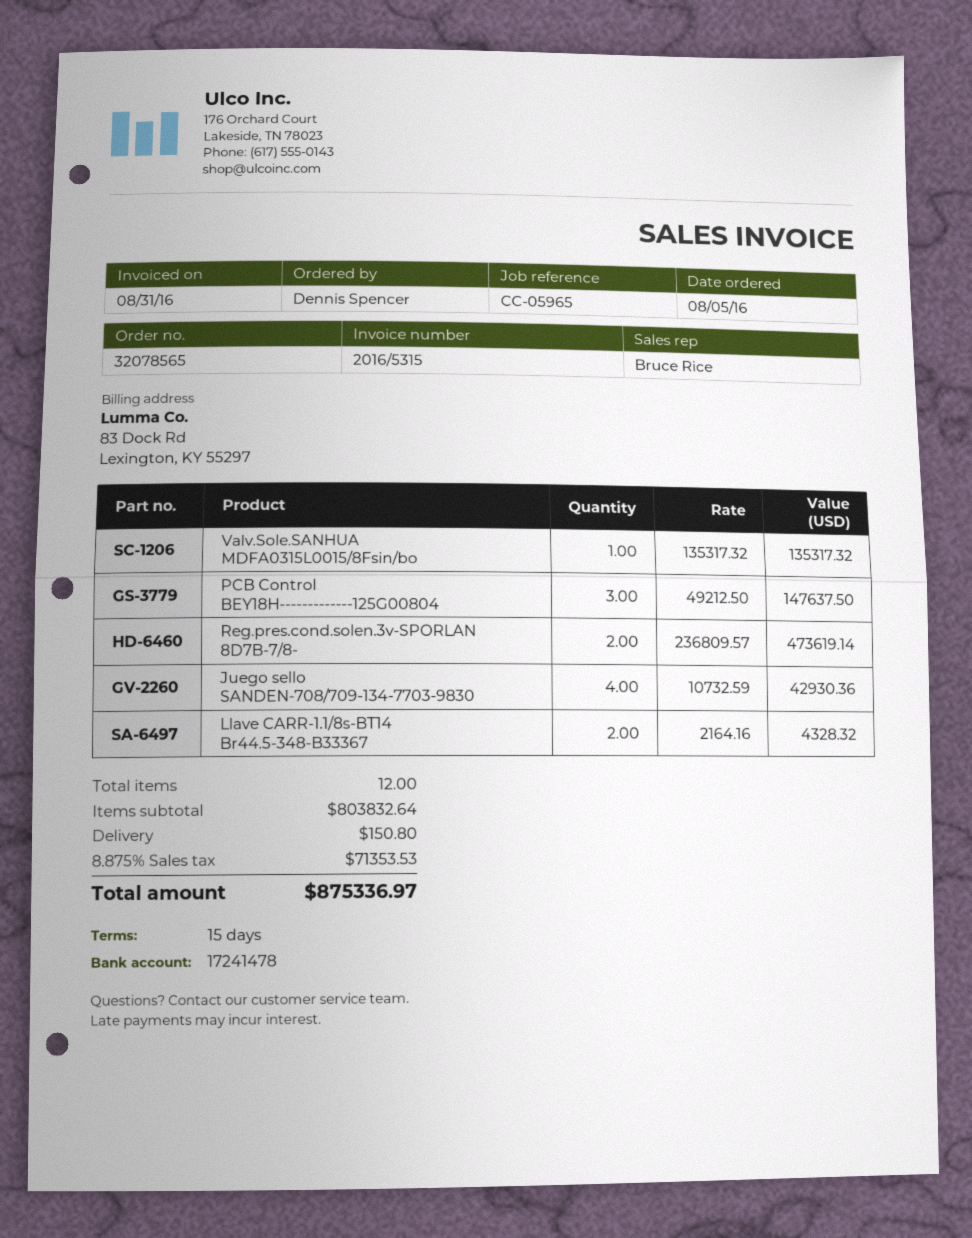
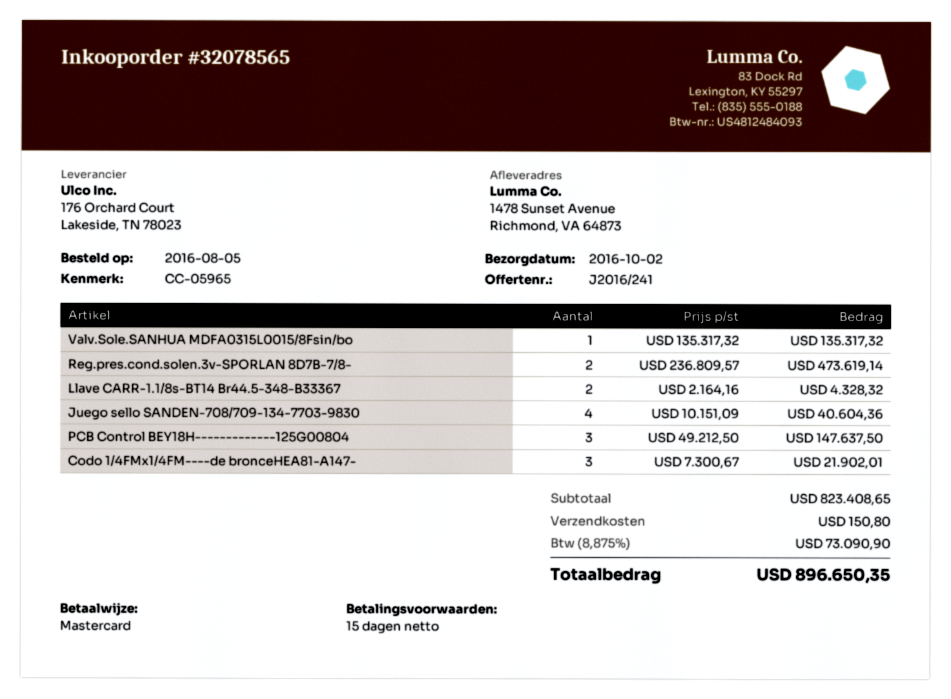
Juego sello SANDEN-708/709-134-7703-9830: 4 x 10732.59 = 42930.36 -> 4 x 10151.09 = 40604.36
Codo 1/4FMx1/4FM----de bronceHEA81-A147-: none -> 3 x 7300.67 = 21902.01
subtotal: 803832.64 -> 823408.65
tax: 8.875% = 71353.53 -> 8.875% = 73090.90
total: 875336.97 -> 896650.35

